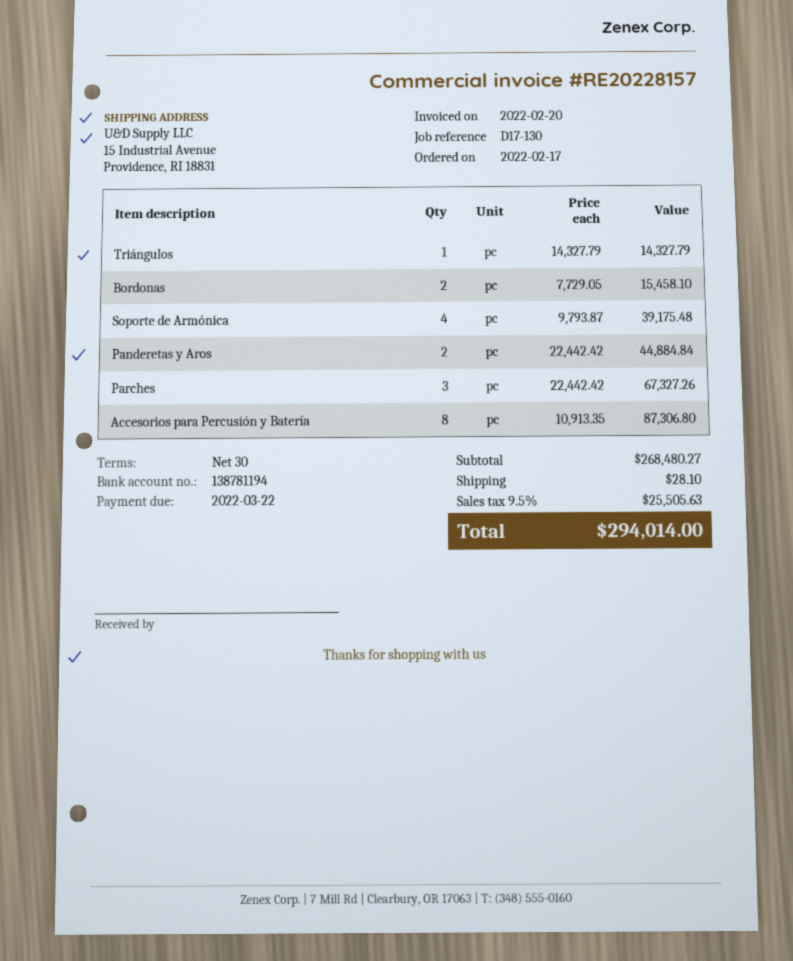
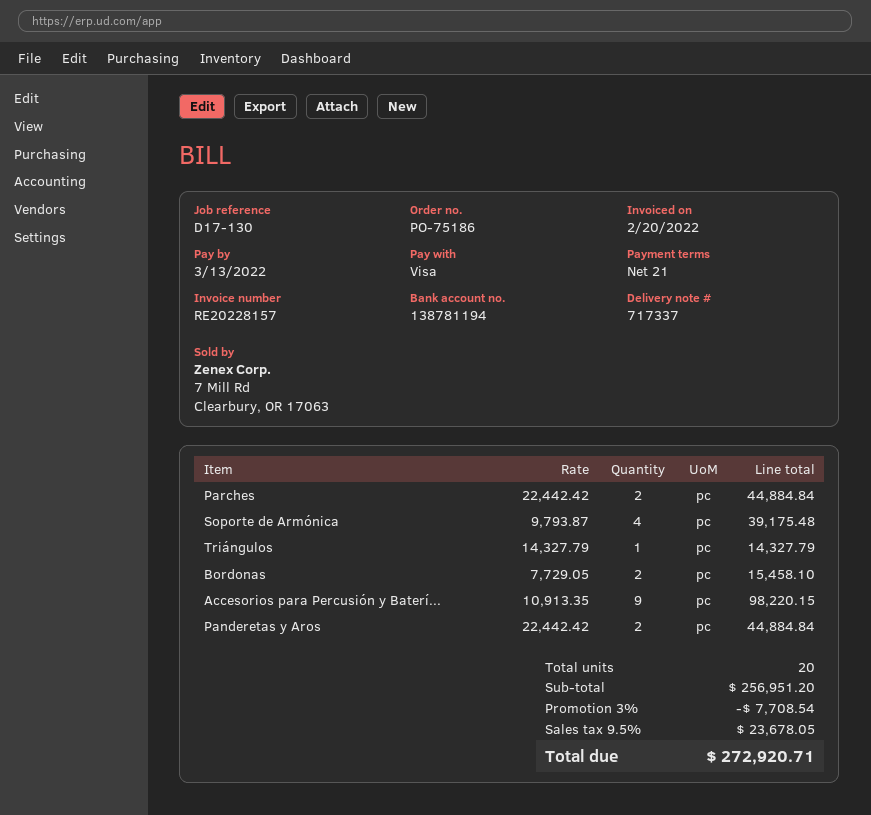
payment terms: 30 days -> 21 days
due date: 2022-03-22 -> 2022-03-13
Parches: 3 x 22442.42 = 67327.26 -> 2 x 22442.42 = 44884.84
Accesorios para Percusión y Batería: 8 x 10913.35 = 87306.80 -> 9 x 10913.35 = 98220.15
subtotal: 268480.27 -> 256951.20
discount: none -> 3% = 7708.54
shipping: 28.10 -> none
tax: 9.5% = 25505.63 -> 9.5% = 23678.05
total: 294014.00 -> 272920.71

